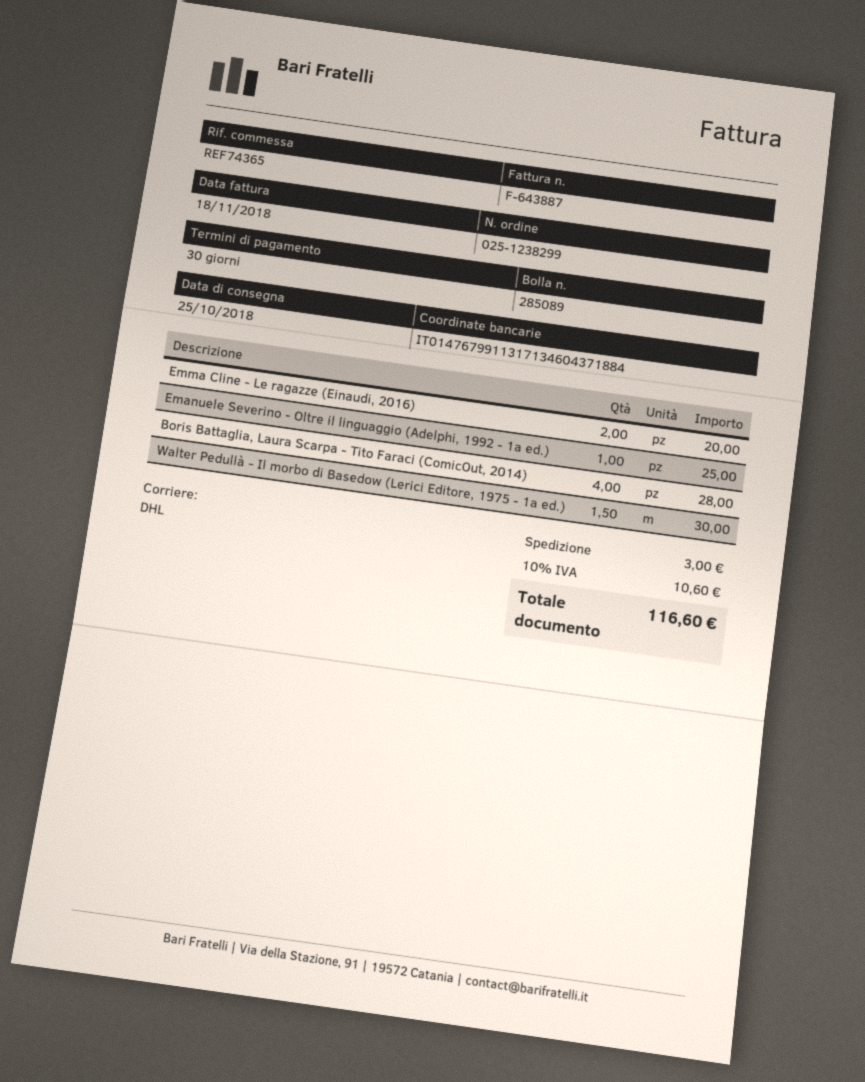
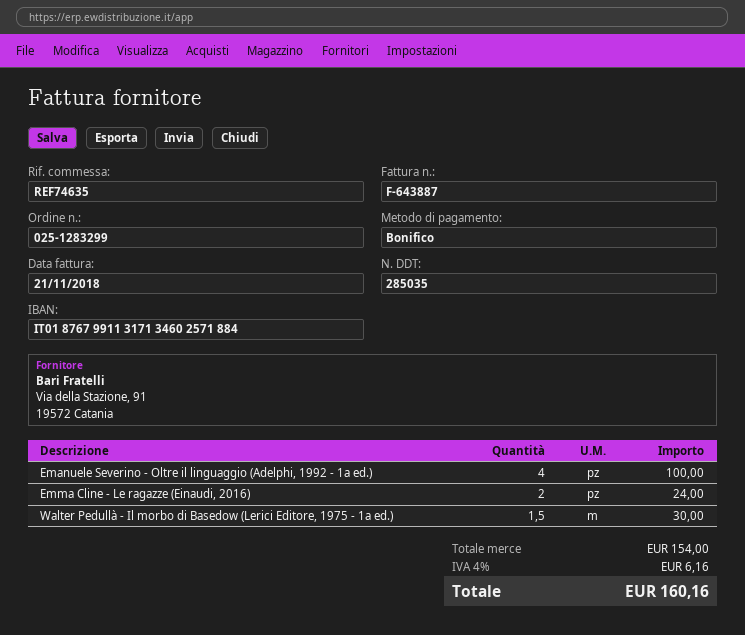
order number: 025-1238299 -> 025-1283299
delivery note number: 285089 -> 285035
invoice date: 2018-11-18 -> 2018-11-21
reference: REF74365 -> REF74635
bank account: IT0147679911317134604371884 -> IT0187679911317134602571884
Emma Cline - Le ragazze (Einaudi, 2016): 2 for 20.00 -> 2 for 24.00
Emanuele Severino - Oltre il linguaggio (Adelphi, 1992 - 1a ed.): 1 for 25.00 -> 4 for 100.00
Boris Battaglia, Laura Scarpa - Tito Faraci (ComicOut, 2014): 4 for 28.00 -> none
shipping: 3.00 -> none
tax: 10% = 10.60 -> 4% = 6.16
total: 116.60 -> 160.16

